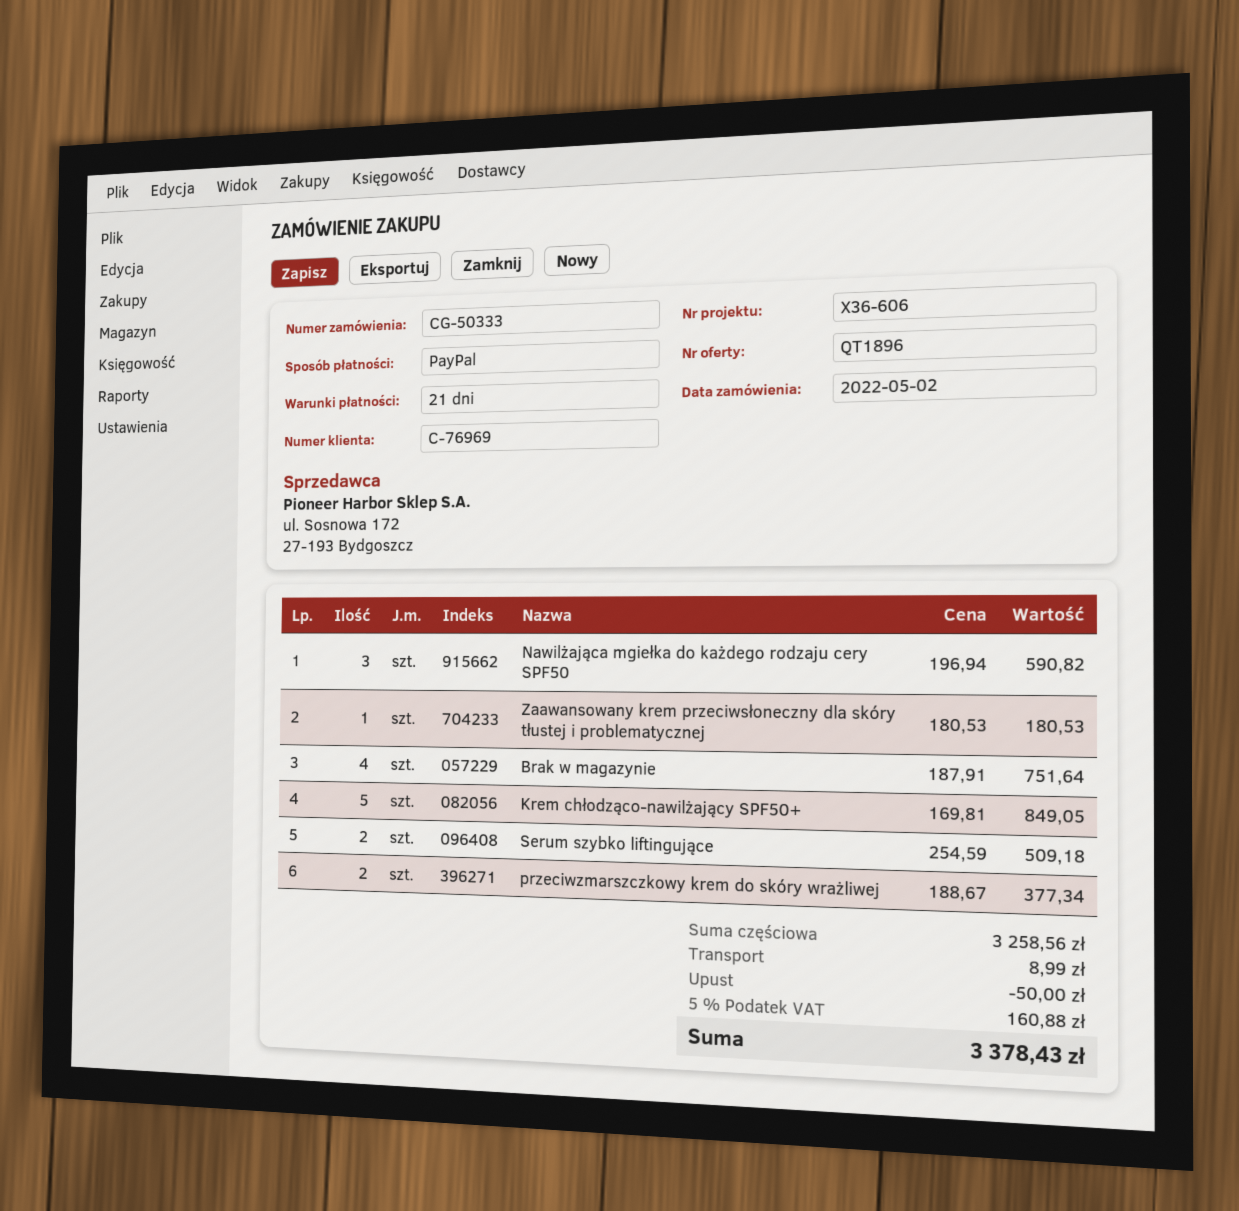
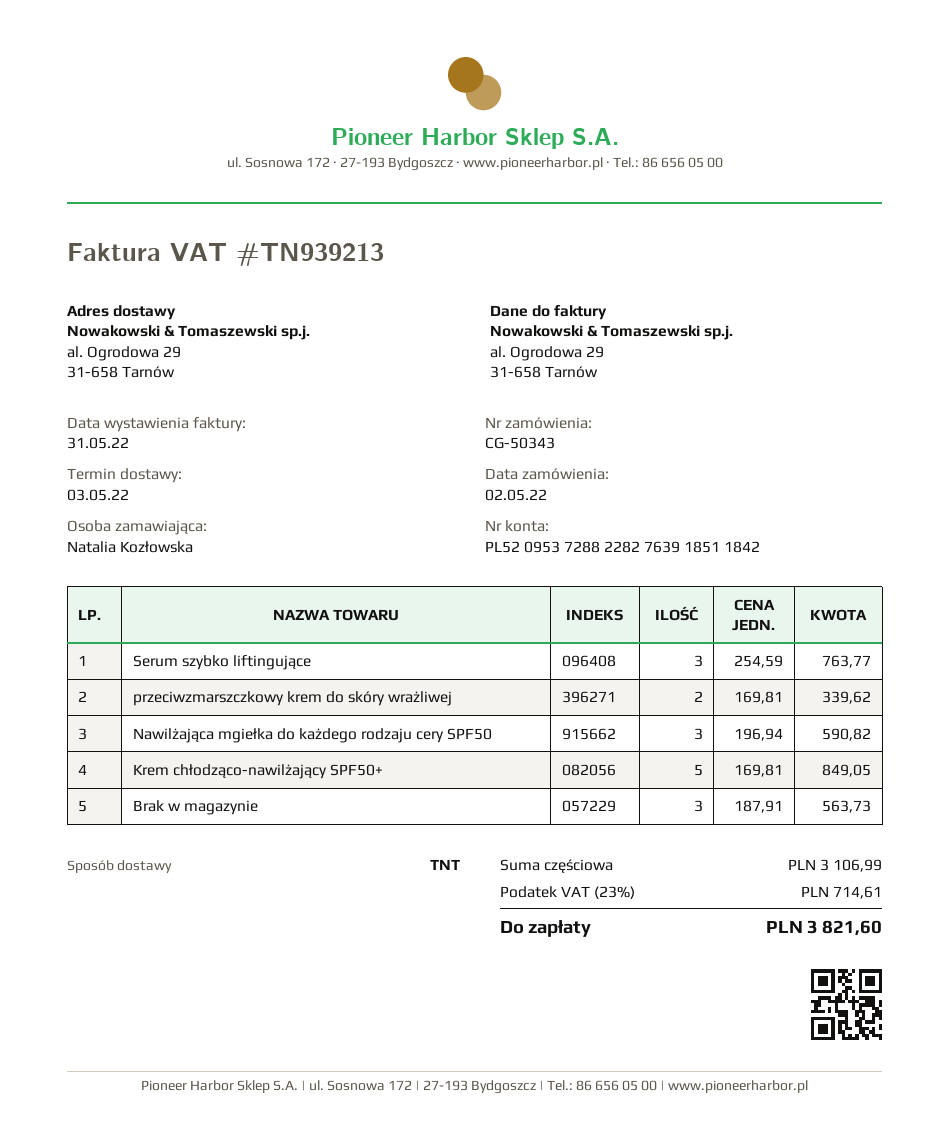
order number: CG-50333 -> CG-50343
Zaawansowany krem przeciwsłoneczny dla skóry tłustej i problematycznej: 1 x 180.53 = 180.53 -> none
Brak w magazynie: 4 x 187.91 = 751.64 -> 3 x 187.91 = 563.73
Serum szybko liftingujące: 2 x 254.59 = 509.18 -> 3 x 254.59 = 763.77
przeciwzmarszczkowy krem do skóry wrażliwej: 2 x 188.67 = 377.34 -> 2 x 169.81 = 339.62
subtotal: 3258.56 -> 3106.99
discount: 50.00 -> none
shipping: 8.99 -> none
tax: 5% = 160.88 -> 23% = 714.61
total: 3378.43 -> 3821.60

